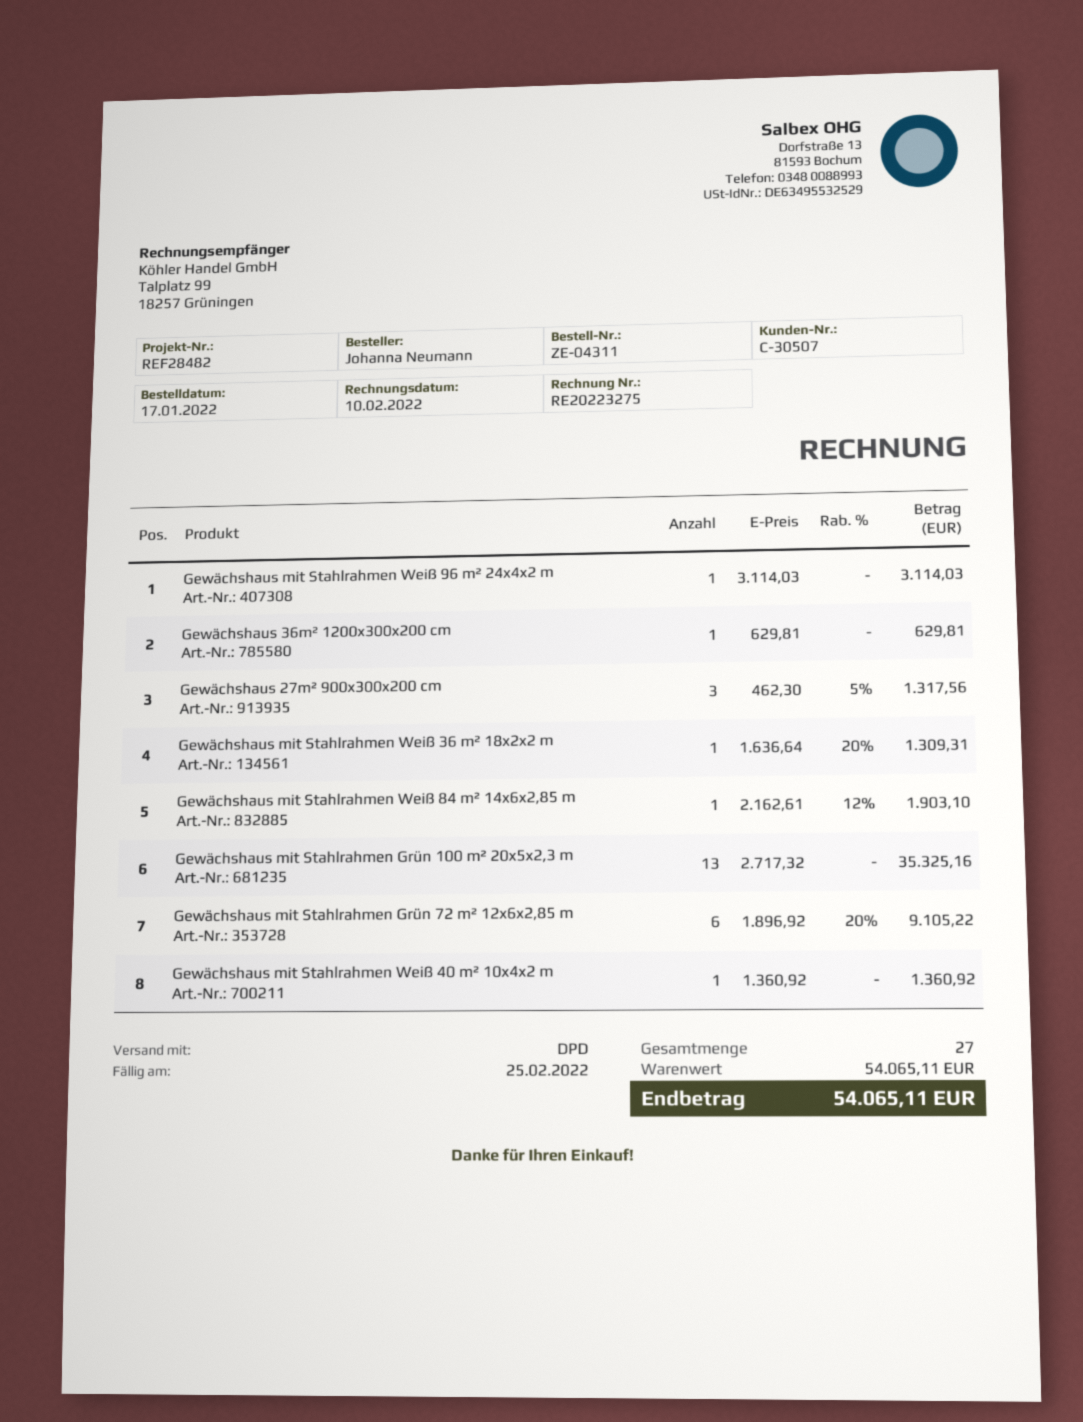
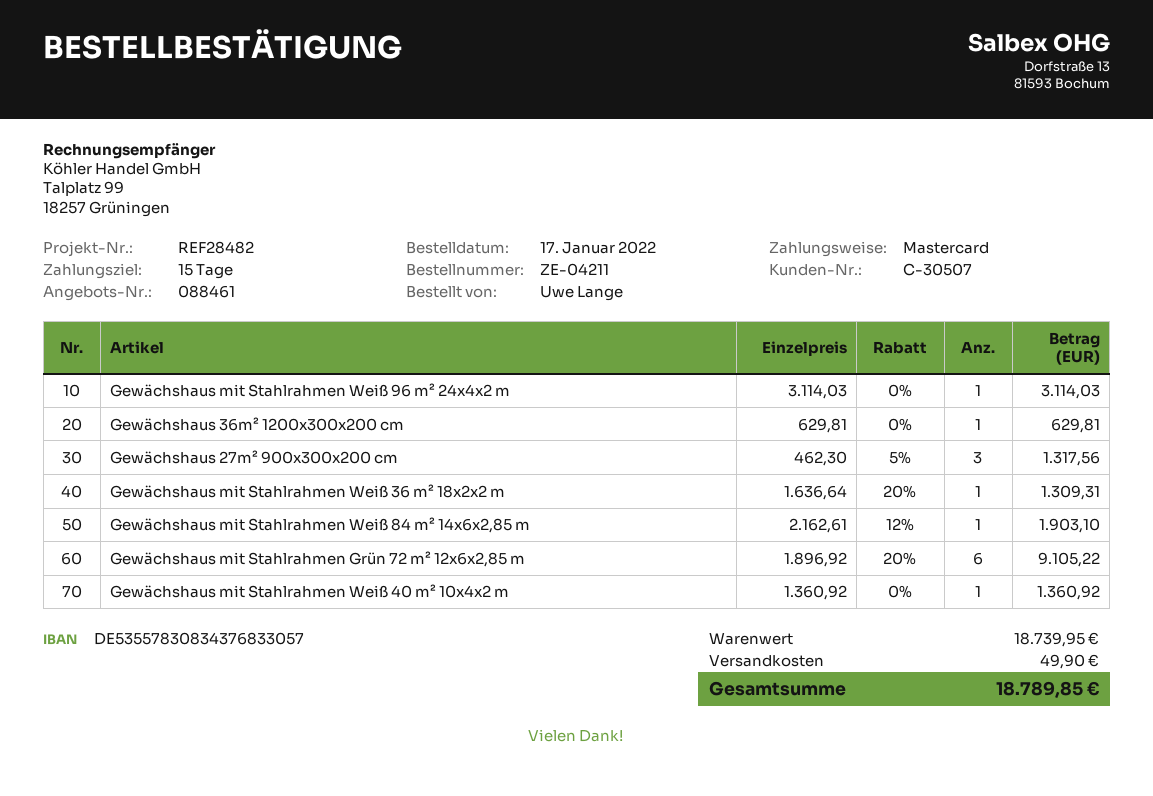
order number: ZE-04311 -> ZE-04211
ordered by: Johanna Neumann -> Uwe Lange
Gewächshaus mit Stahlrahmen Grün 100 m² 20x5x2,3 m: 13 x 2717.32 = 35325.16 -> none
subtotal: 54065.11 -> 18739.95
shipping: none -> 49.90
total: 54065.11 -> 18789.85

